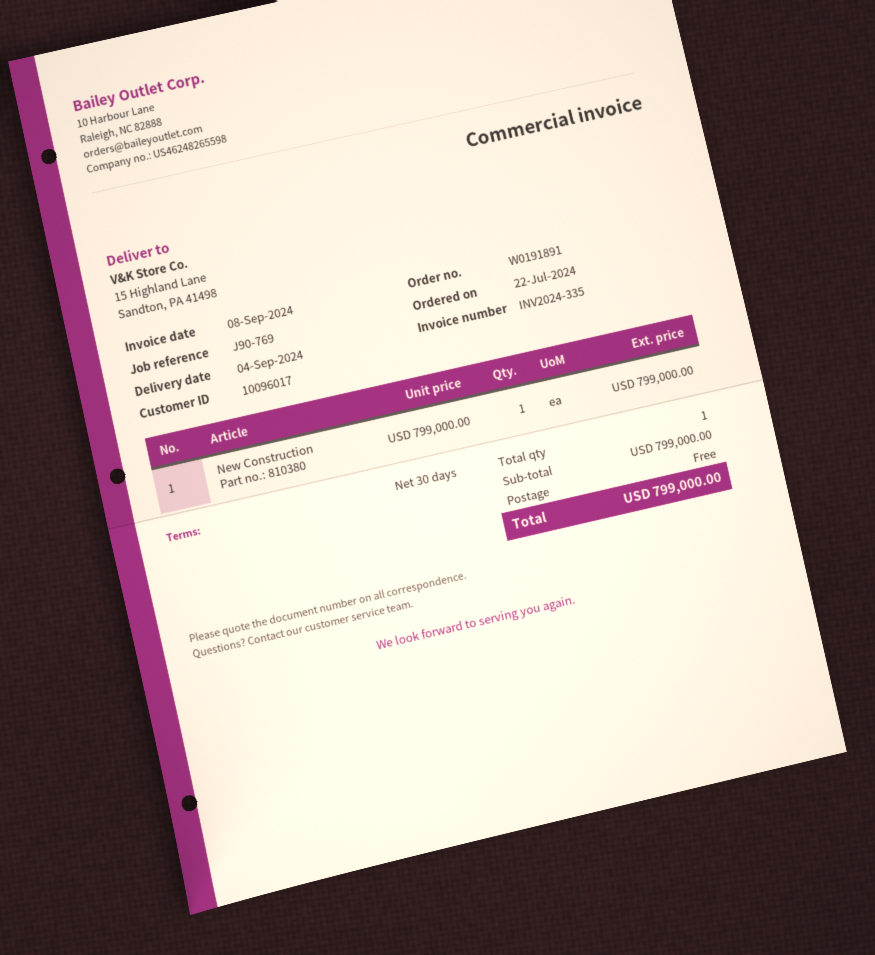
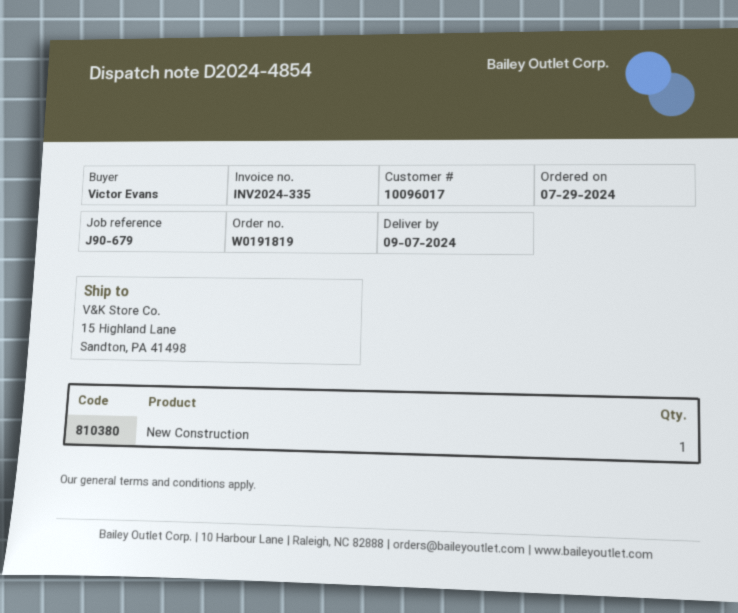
order number: W0191891 -> W0191819
order date: 2024-07-22 -> 2024-07-29
delivery date: 2024-09-04 -> 2024-09-07
reference: J90-769 -> J90-679

